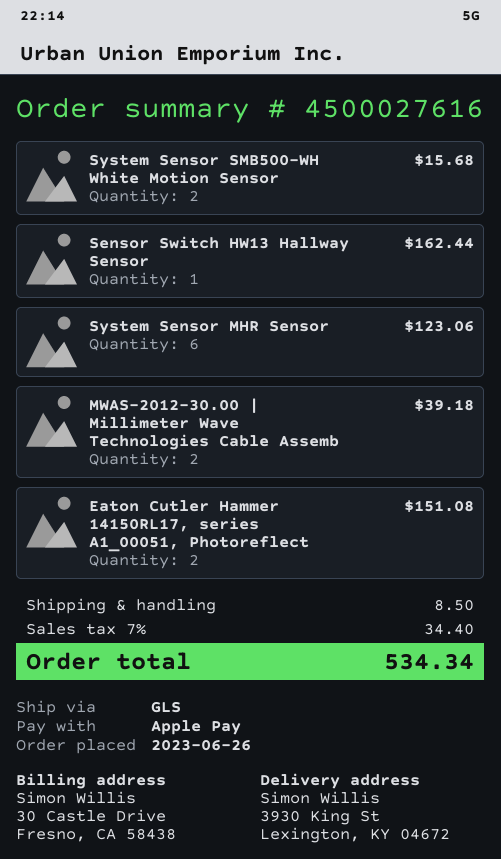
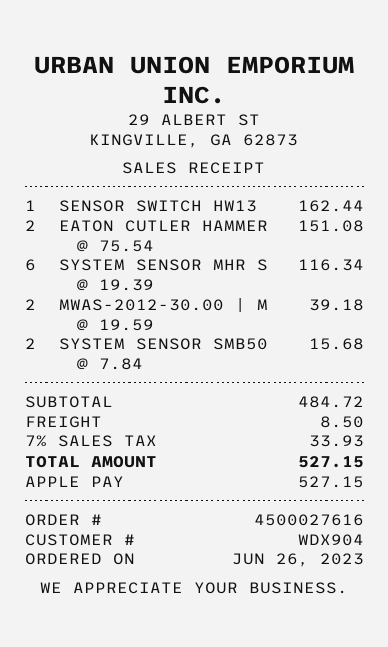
System Sensor MHR Sensor: 6 for 123.06 -> 6 for 116.34
tax: 7% = 34.40 -> 7% = 33.93
total: 534.34 -> 527.15

